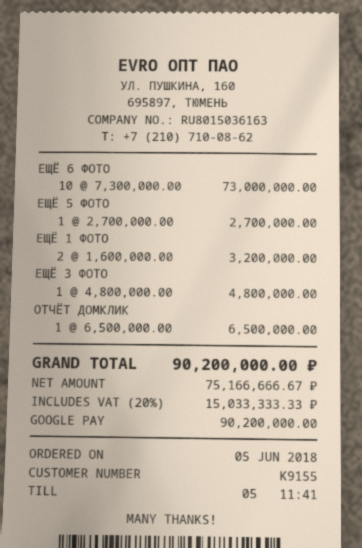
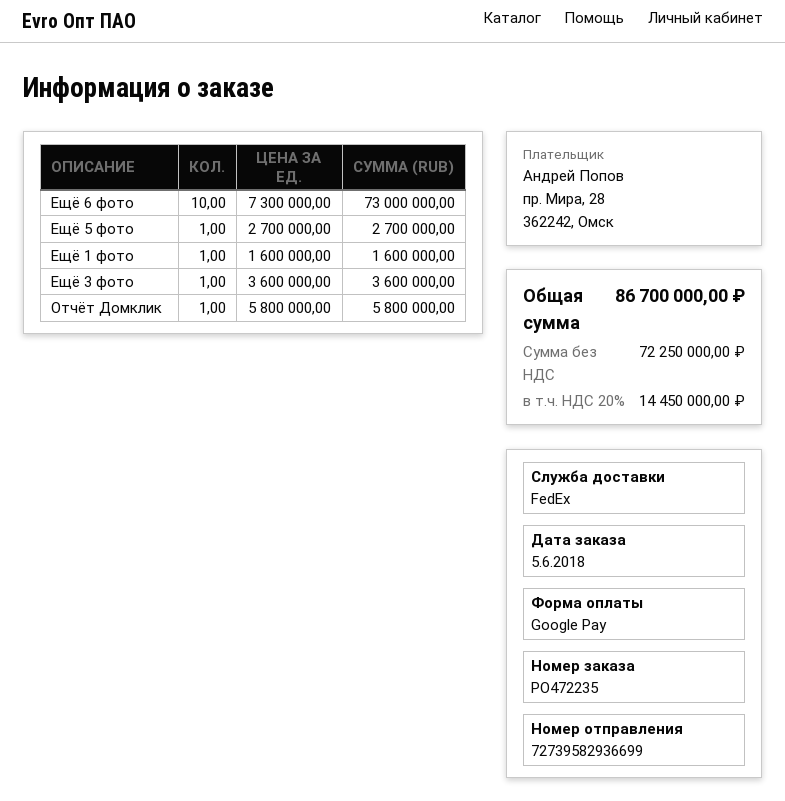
ЕЩЁ 1 ФОТО: 2 x 1600000.00 = 3200000.00 -> 1 x 1600000.00 = 1600000.00
ЕЩЁ 3 ФОТО: 1 x 4800000.00 = 4800000.00 -> 1 x 3600000.00 = 3600000.00
ОТЧЁТ ДОМКЛИК: 1 x 6500000.00 = 6500000.00 -> 1 x 5800000.00 = 5800000.00
net: 75166666.67 -> 72250000.00
tax: 20% = 15033333.33 -> 20% = 14450000.00
total: 90200000.00 -> 86700000.00

